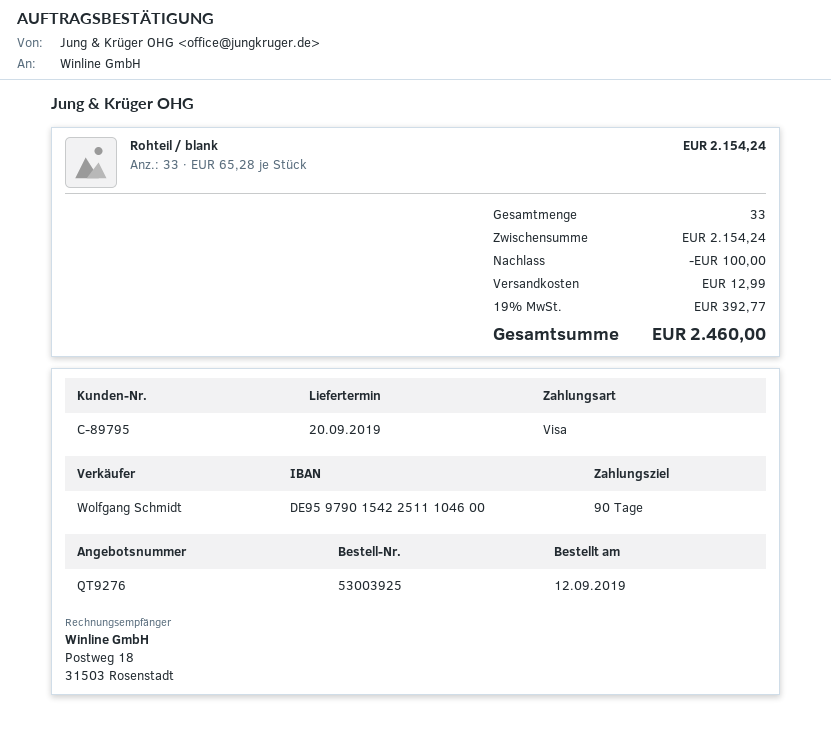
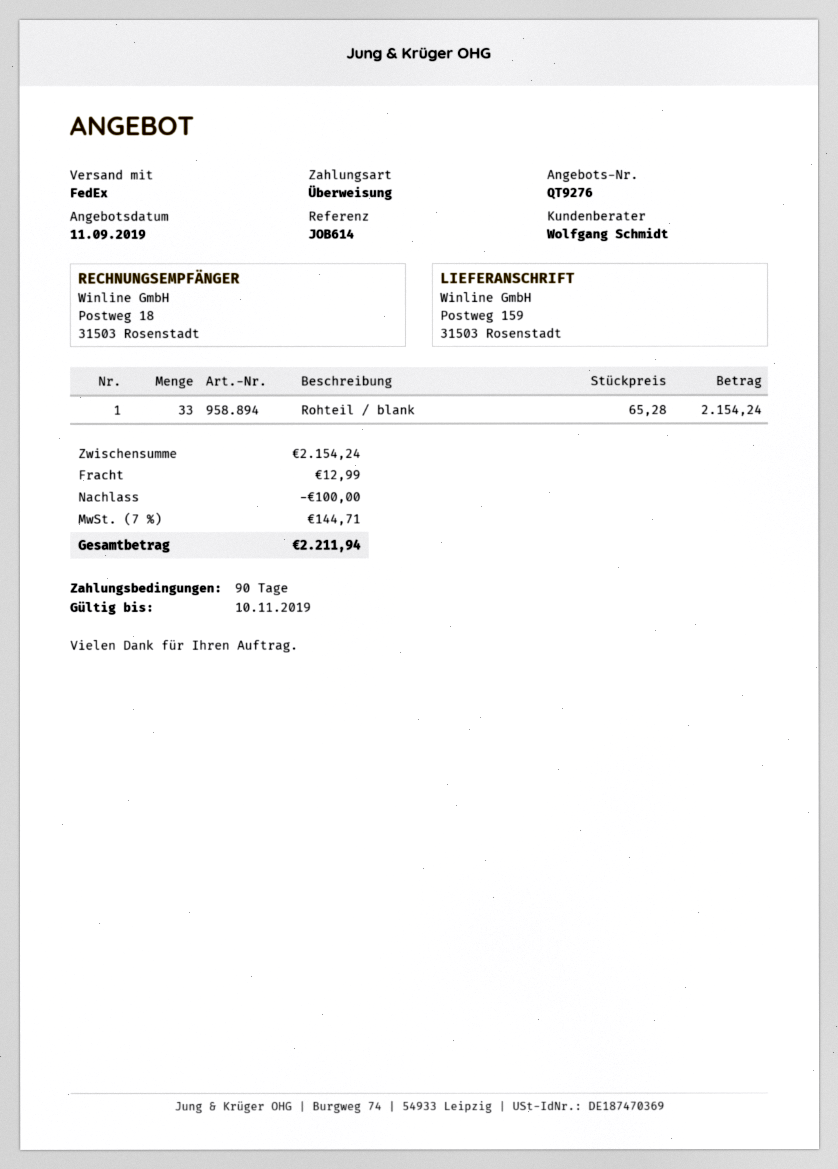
payment method: Visa -> bank transfer
tax: 19% = 392.77 -> 7% = 144.71
total: 2460.00 -> 2211.94

